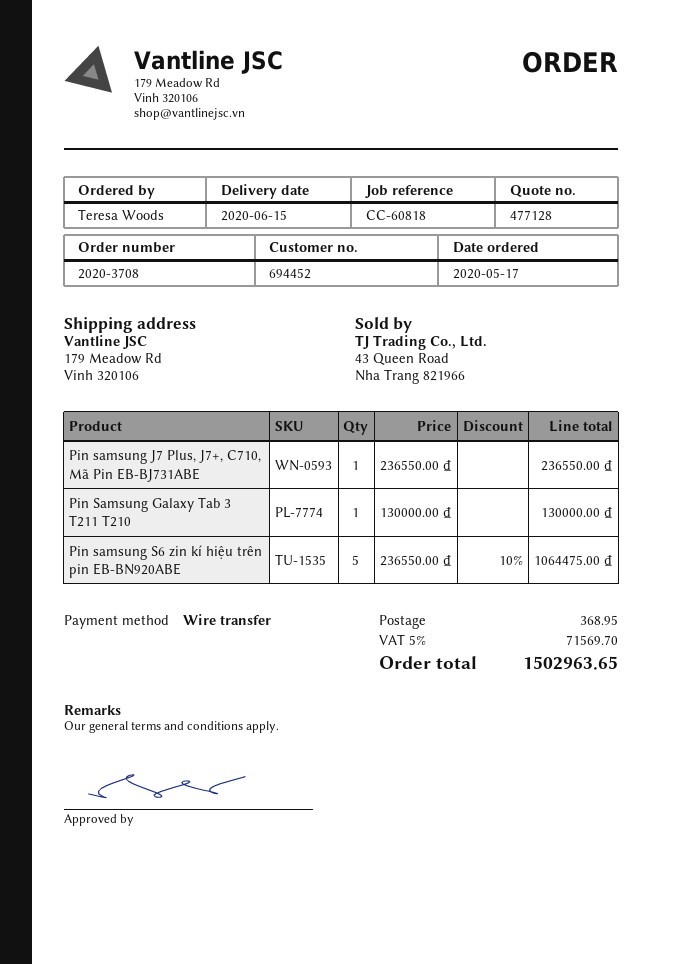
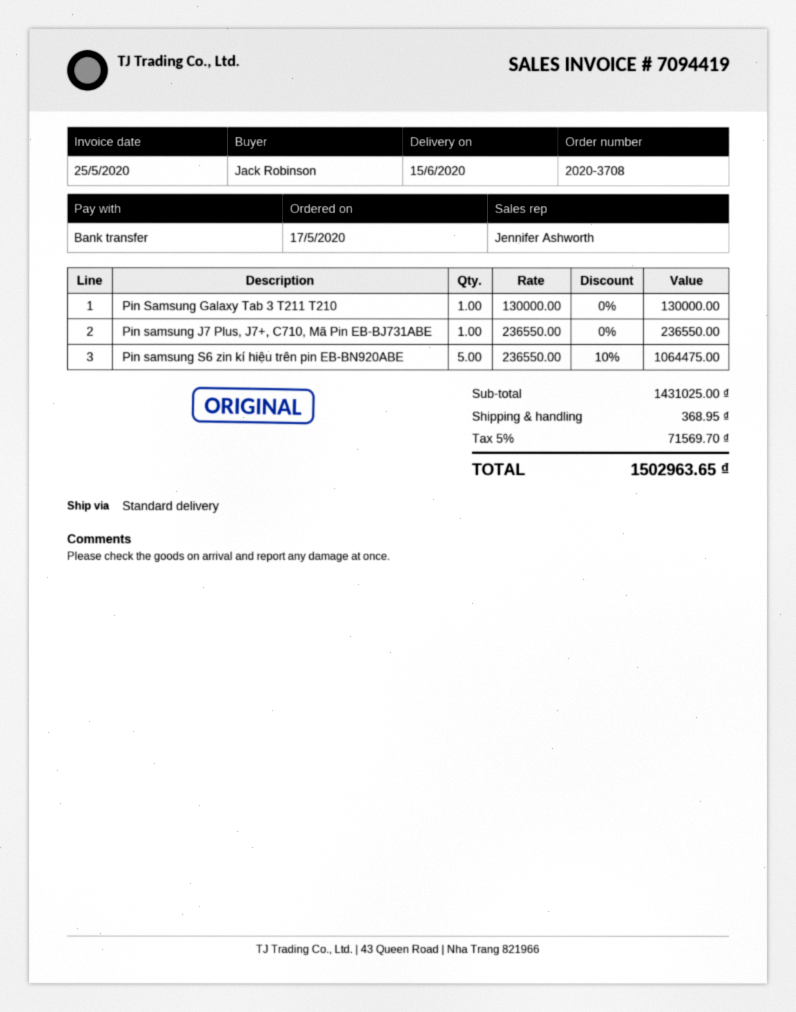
ordered by: Teresa Woods -> Jack Robinson

